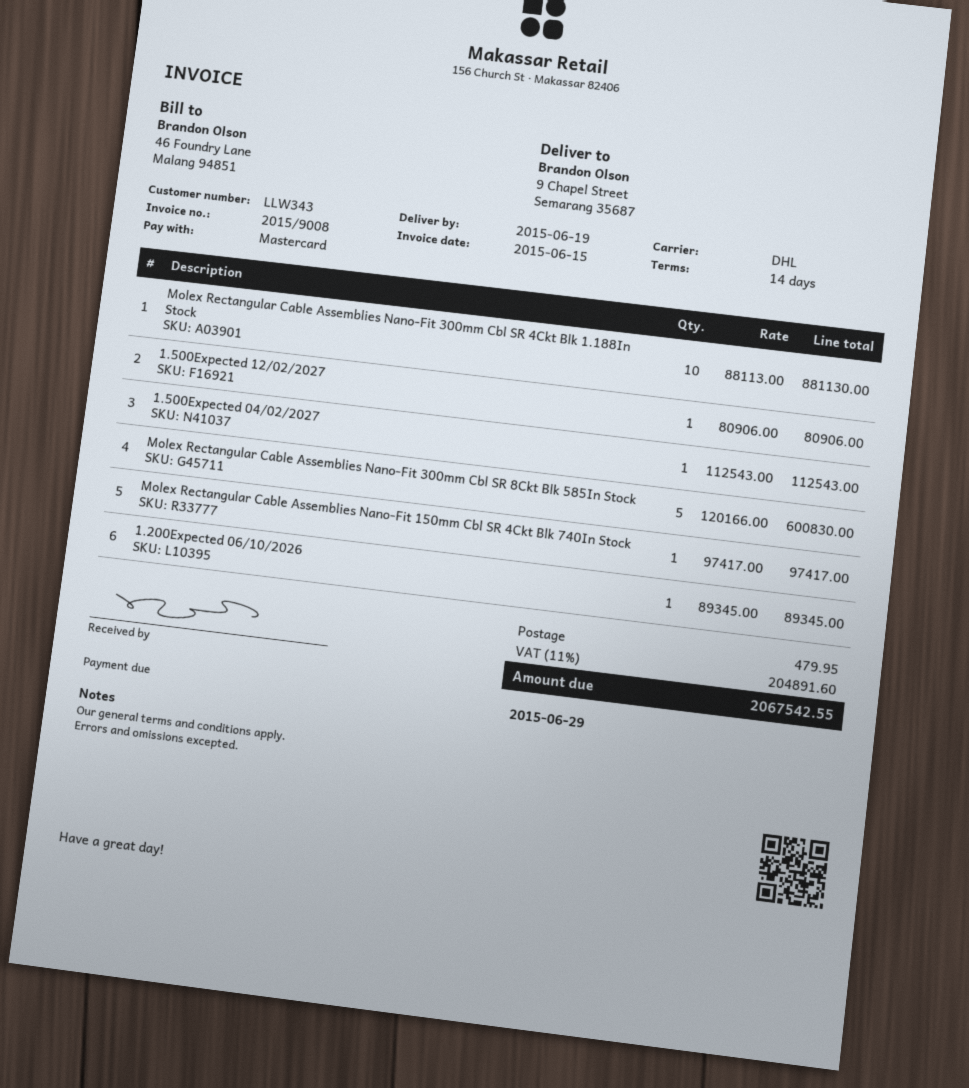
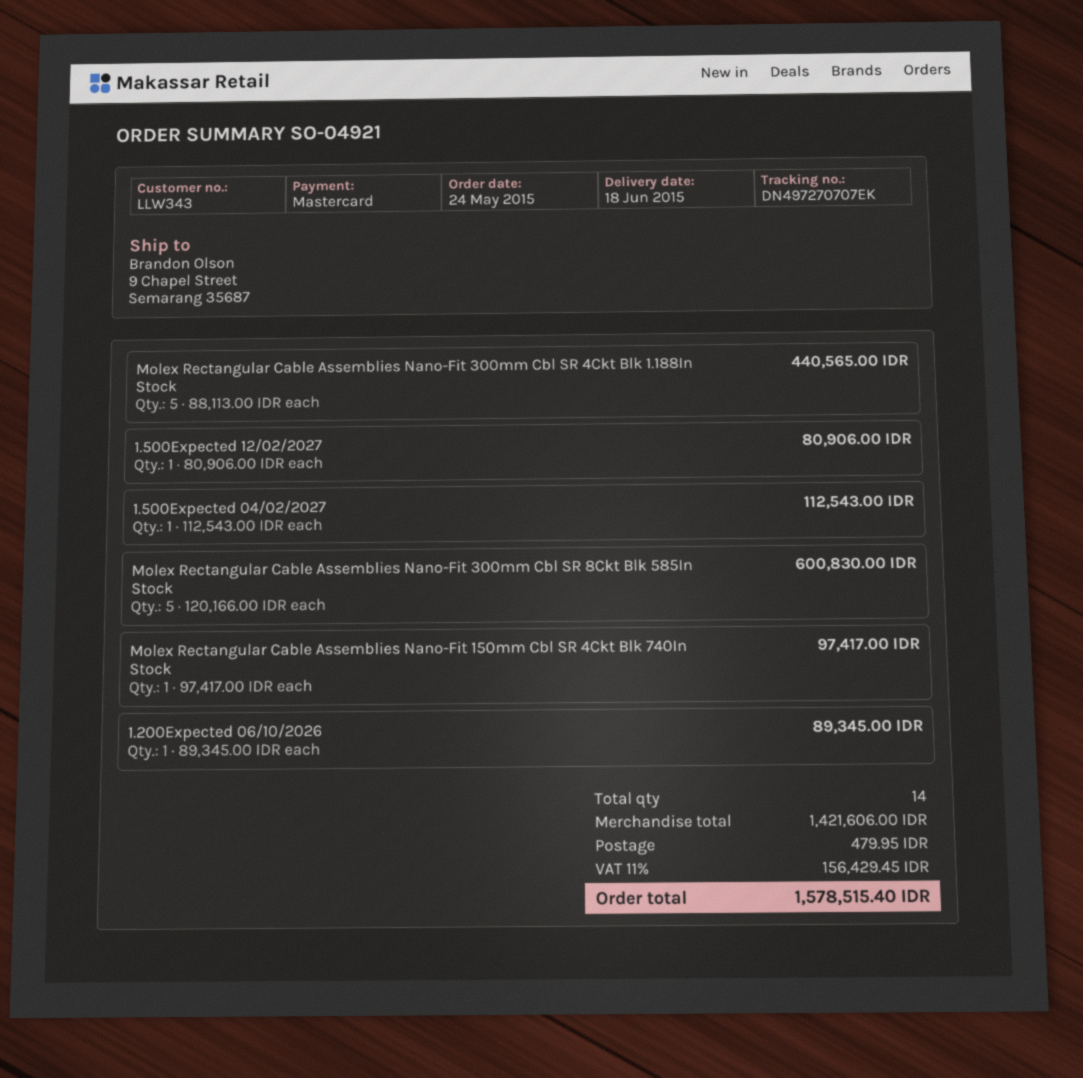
delivery date: 2015-06-19 -> 2015-06-18
Molex Rectangular Cable Assemblies Nano-Fit 300mm Cbl SR 4Ckt Blk 1.188In Stock: 10 x 88113.00 = 881130.00 -> 5 x 88113.00 = 440565.00
tax: 11% = 204891.60 -> 11% = 156429.45
total: 2067542.55 -> 1578515.40

